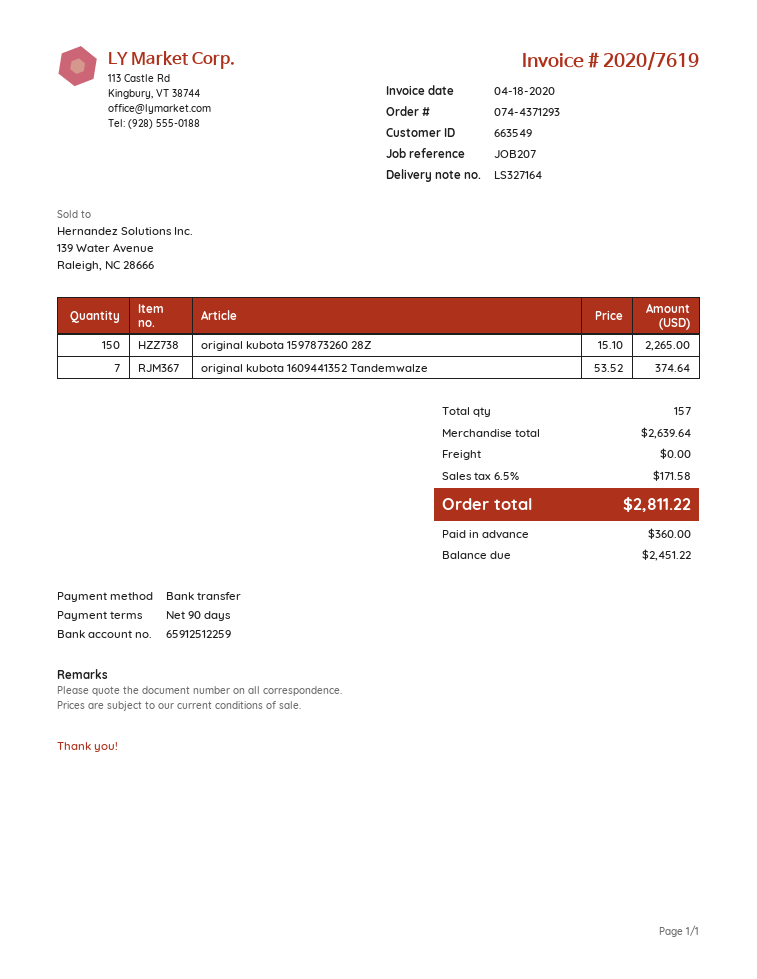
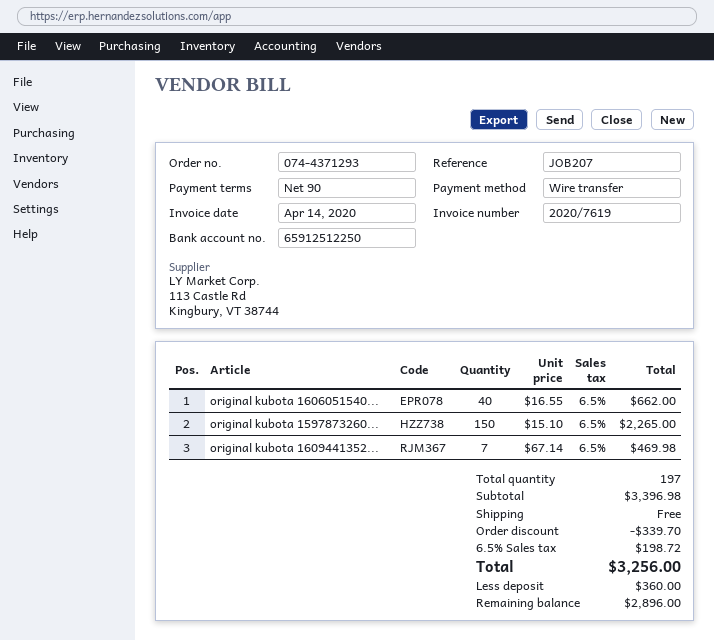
invoice date: 2020-04-18 -> 2020-04-14
bank account: 65912512259 -> 65912512250
original kubota 1609441352 Tandemwalze: 7 x 53.52 = 374.64 -> 7 x 67.14 = 469.98
original kubota 1606051540...: none -> 40 x 16.55 = 662.00
total quantity: 157 -> 197
subtotal: 2639.64 -> 3396.98
discount: none -> 339.70
tax: 6.5% = 171.58 -> 6.5% = 198.72
total: 2811.22 -> 3256.00
balance: 2451.22 -> 2896.00

